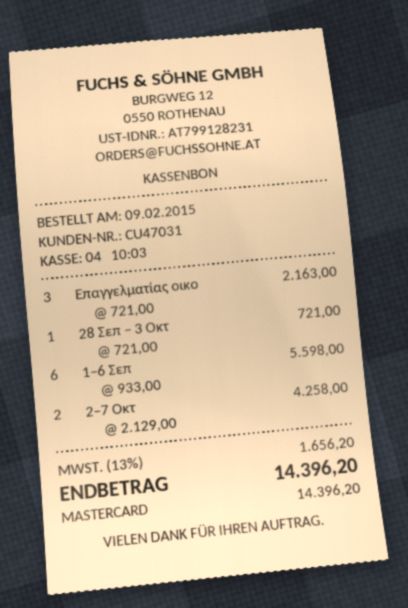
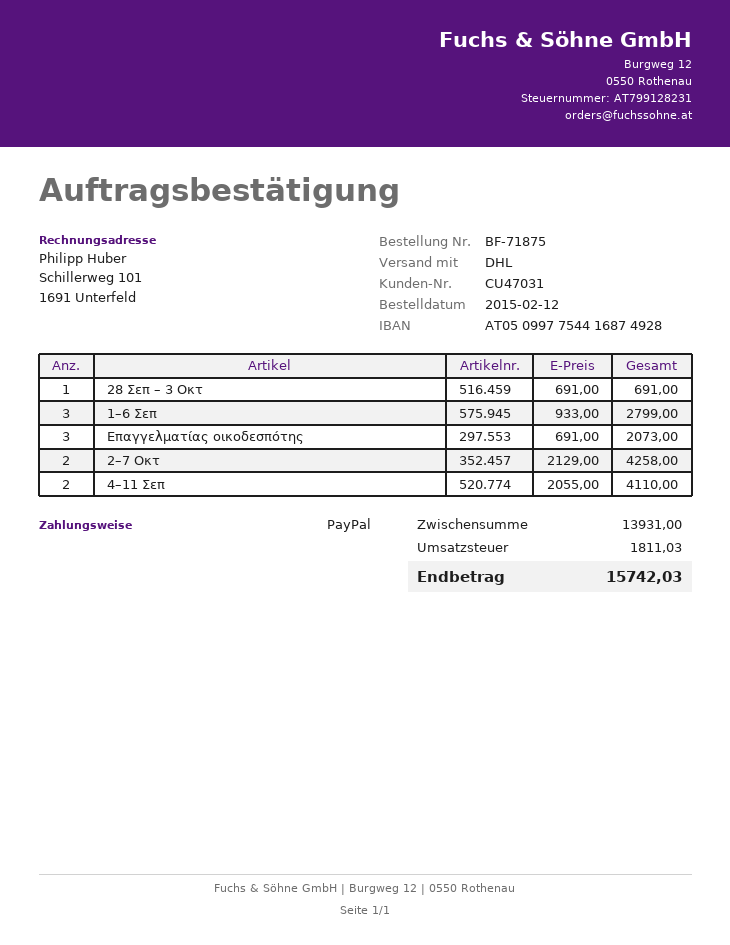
order date: 2015-02-09 -> 2015-02-12
payment method: Mastercard -> PayPal
Επαγγελματίας οικο: 3 x 721.00 = 2163.00 -> 3 x 691.00 = 2073.00
28 Σεπ – 3 Οκτ: 1 x 721.00 = 721.00 -> 1 x 691.00 = 691.00
1–6 Σεπ: 6 x 933.00 = 5598.00 -> 3 x 933.00 = 2799.00
4–11 Σεπ: none -> 2 x 2055.00 = 4110.00
tax: 1656.20 -> 1811.03
total: 14396.20 -> 15742.03

